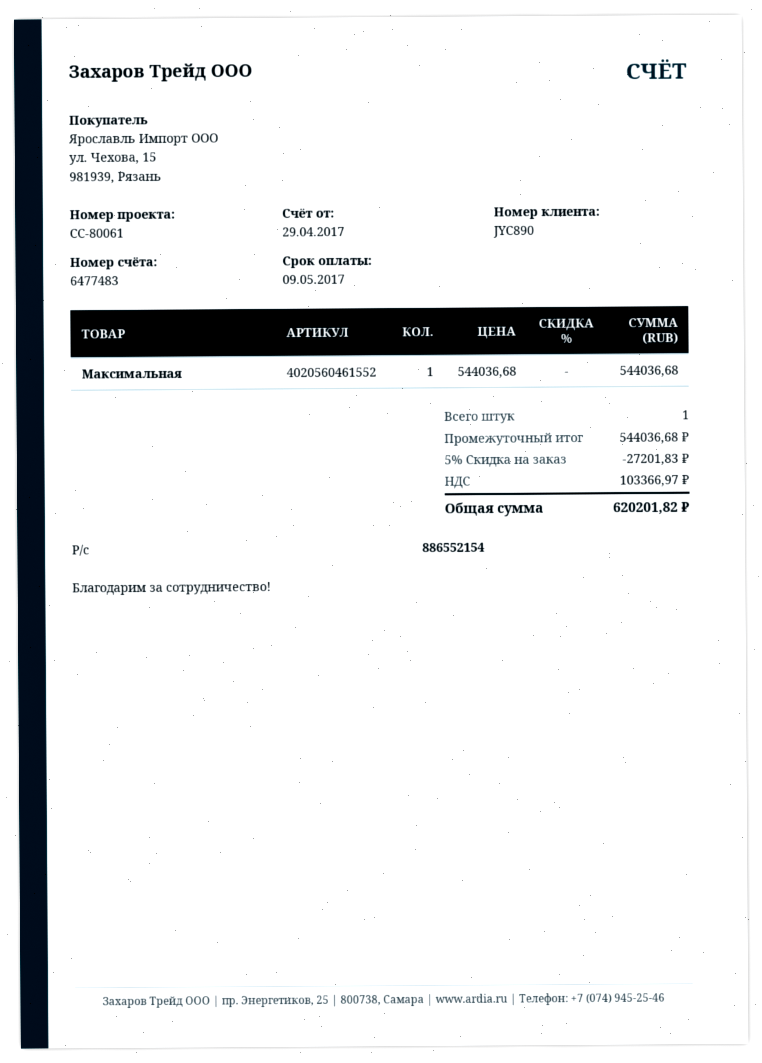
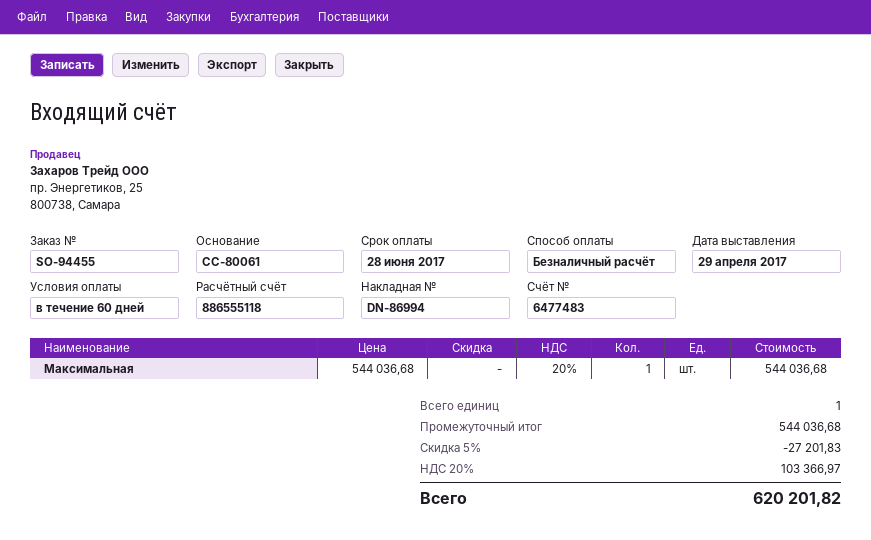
due date: 2017-05-09 -> 2017-06-28
bank account: 886552154 -> 886555118

